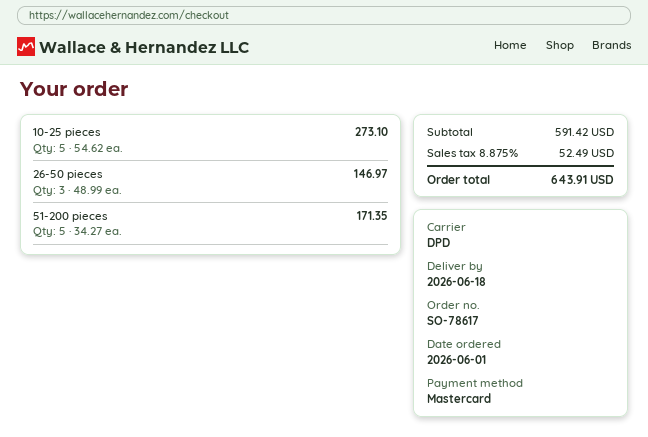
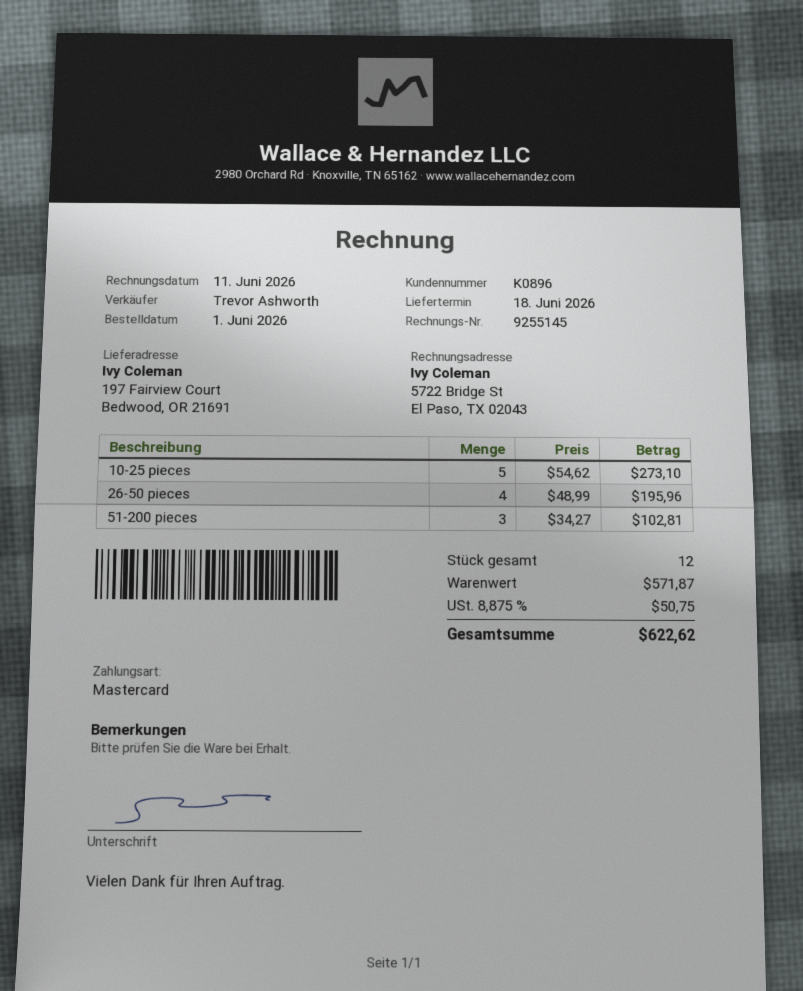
26-50 pieces: 3 x 48.99 = 146.97 -> 4 x 48.99 = 195.96
51-200 pieces: 5 x 34.27 = 171.35 -> 3 x 34.27 = 102.81
subtotal: 591.42 -> 571.87
tax: 8.875% = 52.49 -> 8.875% = 50.75
total: 643.91 -> 622.62

